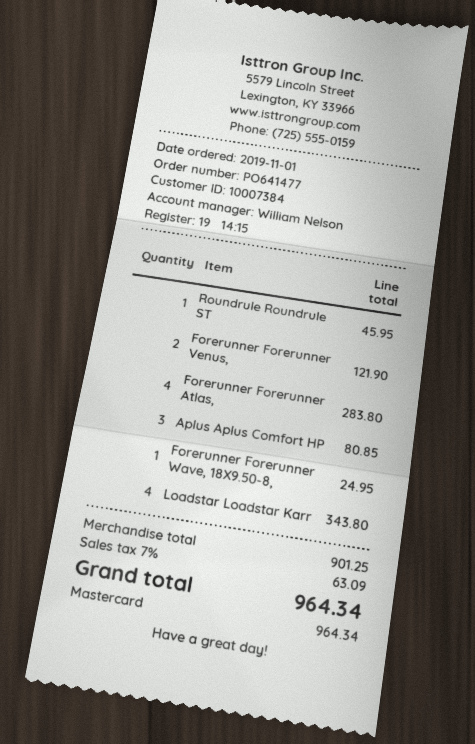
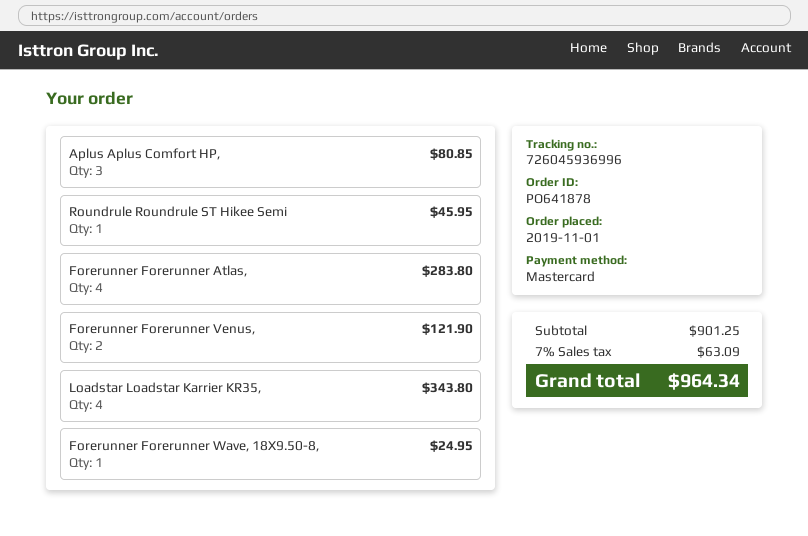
order number: PO641477 -> PO641878

